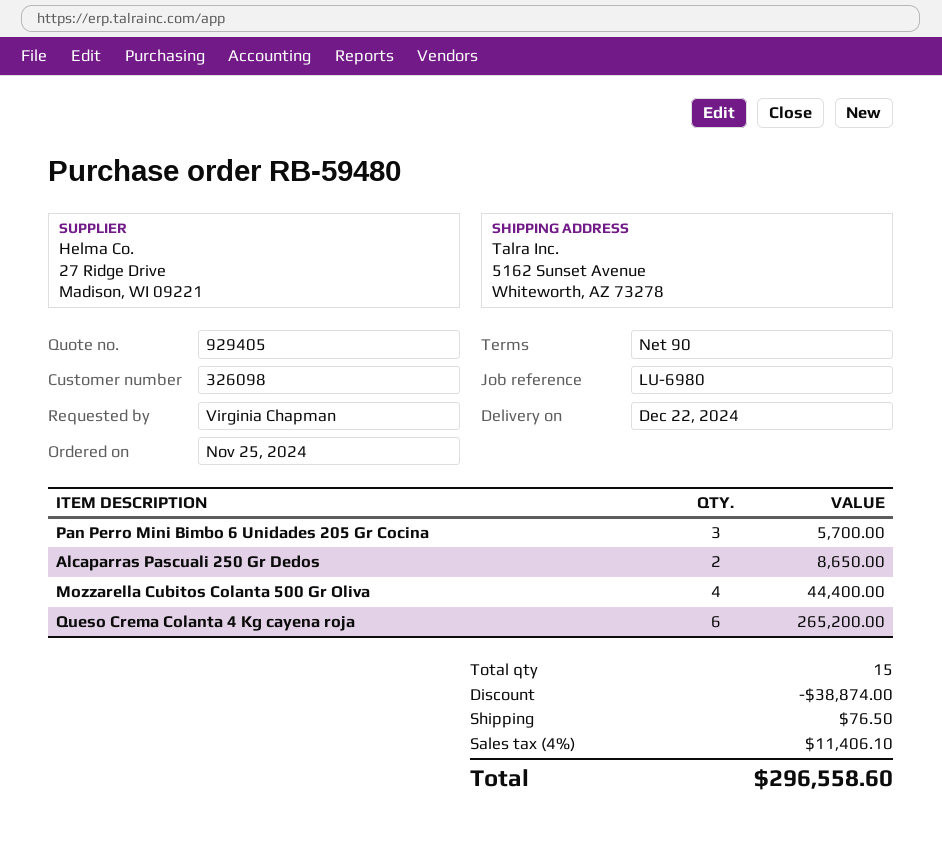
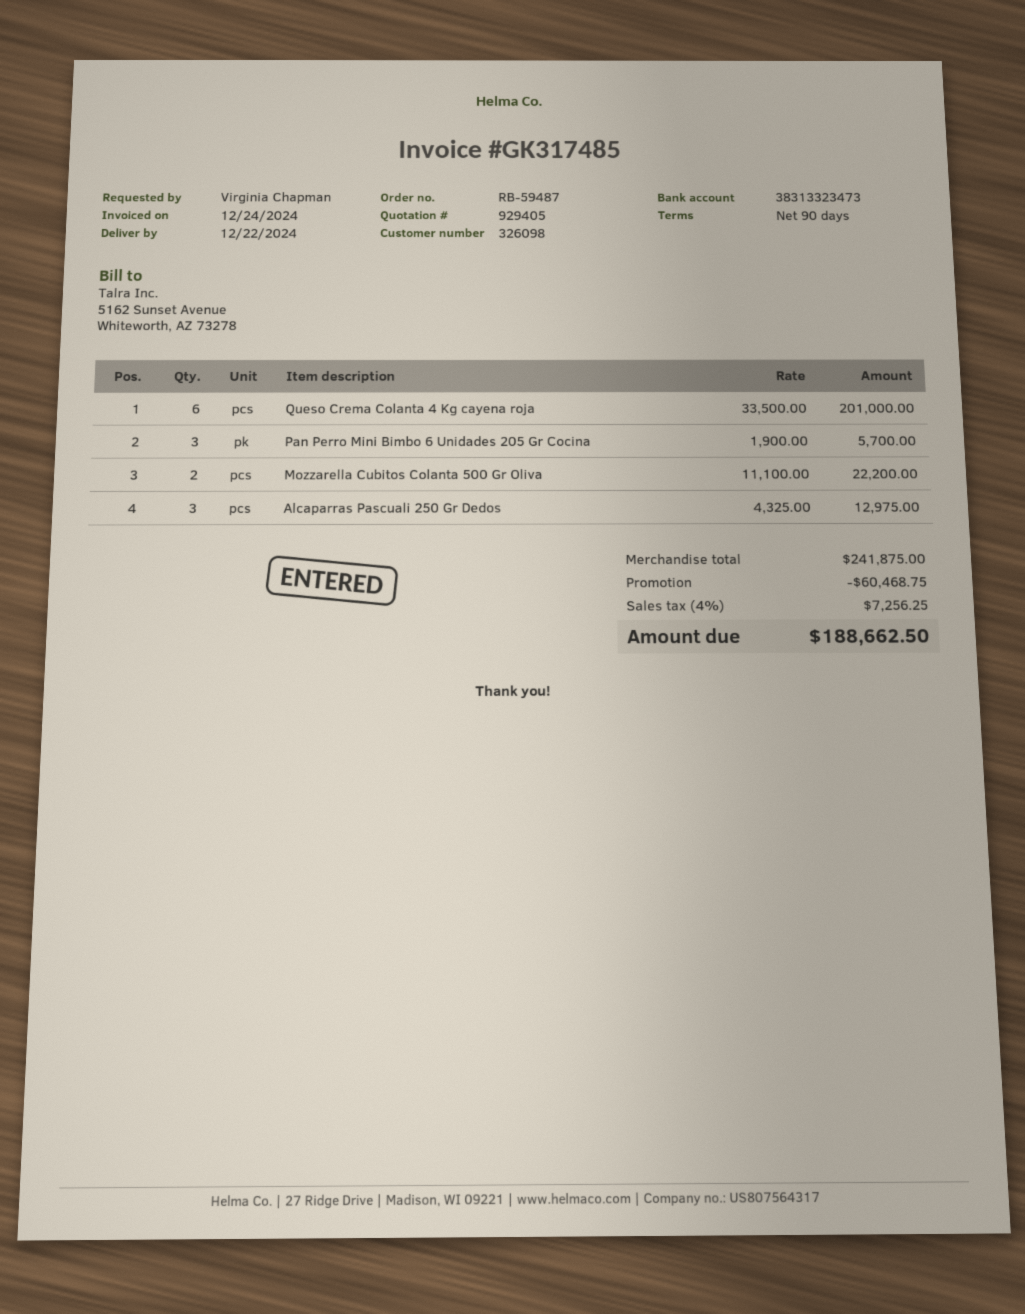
order number: RB-59480 -> RB-59487
Alcaparras Pascuali 250 Gr Dedos: 2 for 8650.00 -> 3 for 12975.00
Mozzarella Cubitos Colanta 500 Gr Oliva: 4 for 44400.00 -> 2 for 22200.00
Queso Crema Colanta 4 Kg cayena roja: 6 for 265200.00 -> 6 for 201000.00
discount: 38874.00 -> 60468.75
shipping: 76.50 -> none
tax: 4% = 11406.10 -> 4% = 7256.25
total: 296558.60 -> 188662.50

